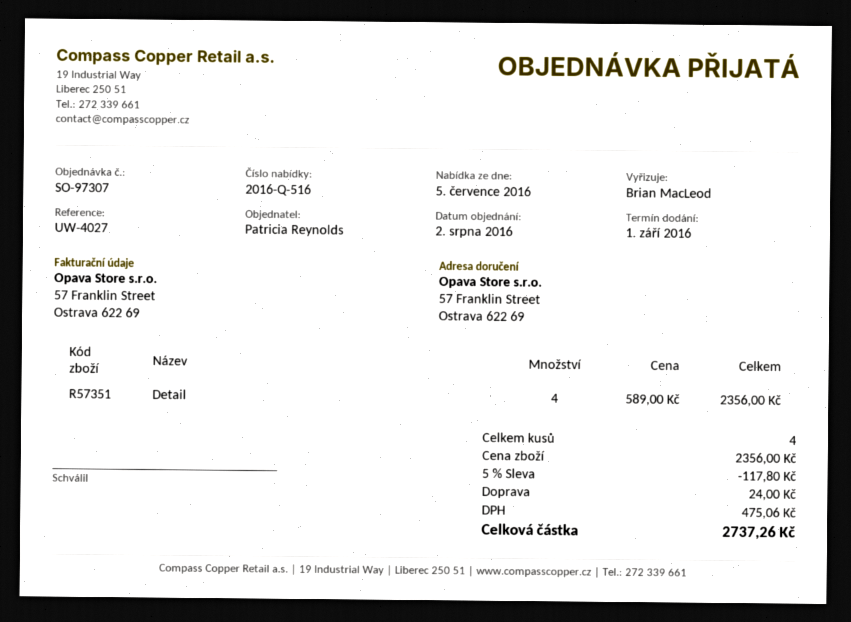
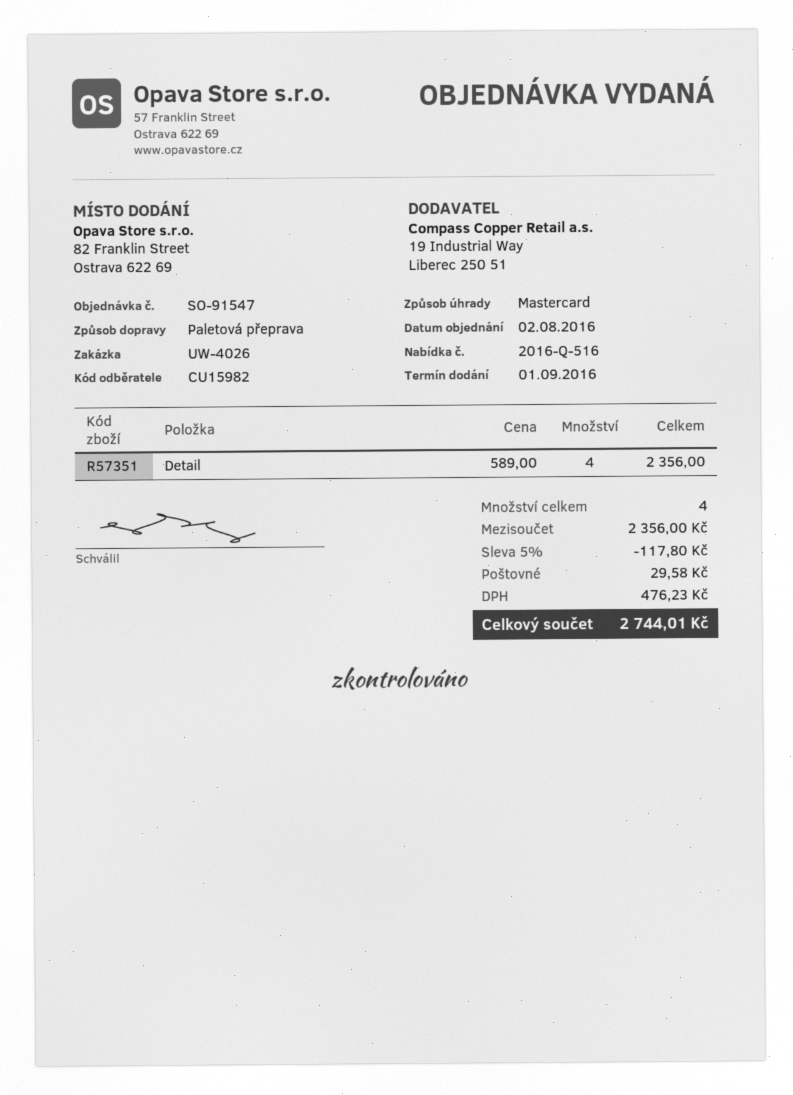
order number: SO-97307 -> SO-91547
reference: UW-4027 -> UW-4026
ship to: 57 Franklin Street, Ostrava 622 69 -> 82 Franklin Street, Ostrava 622 69
shipping: 24.00 -> 29.58
tax: 475.06 -> 476.23
total: 2737.26 -> 2744.01

